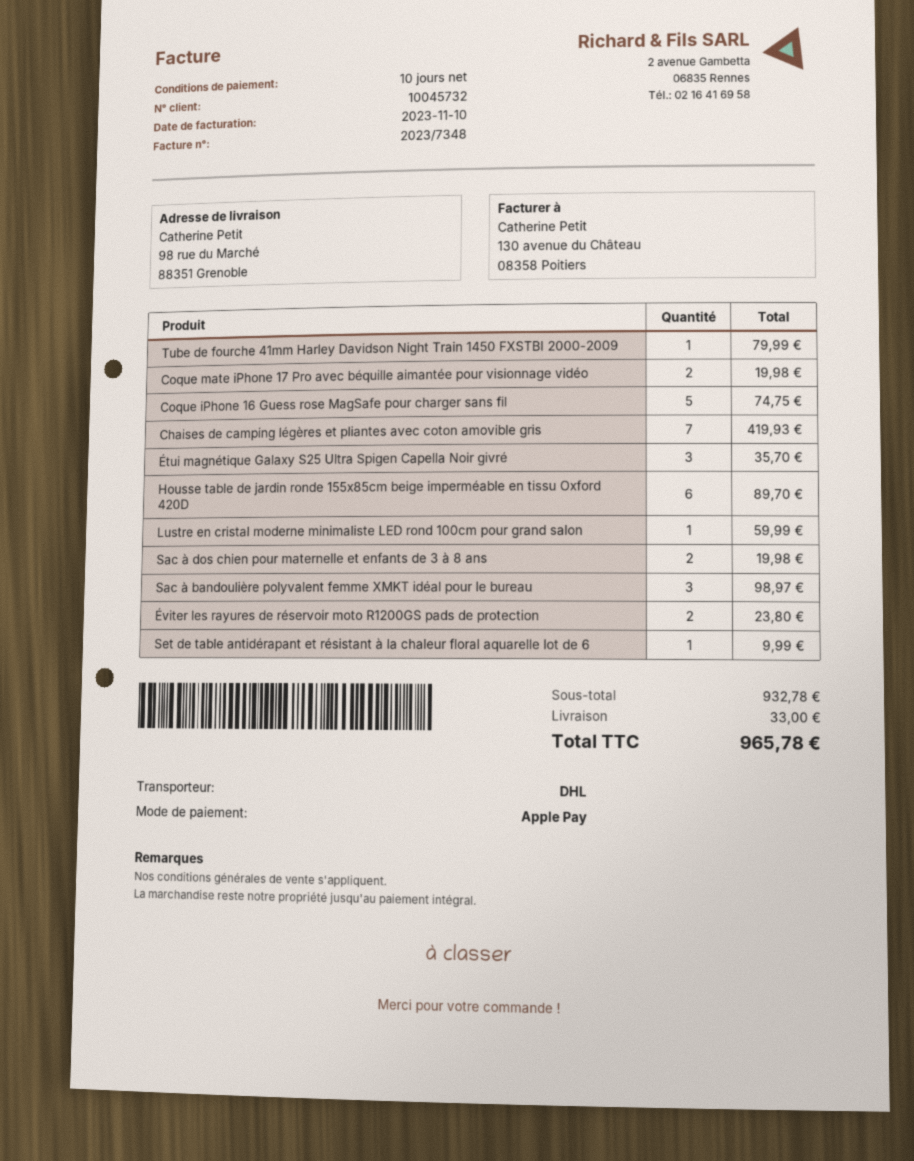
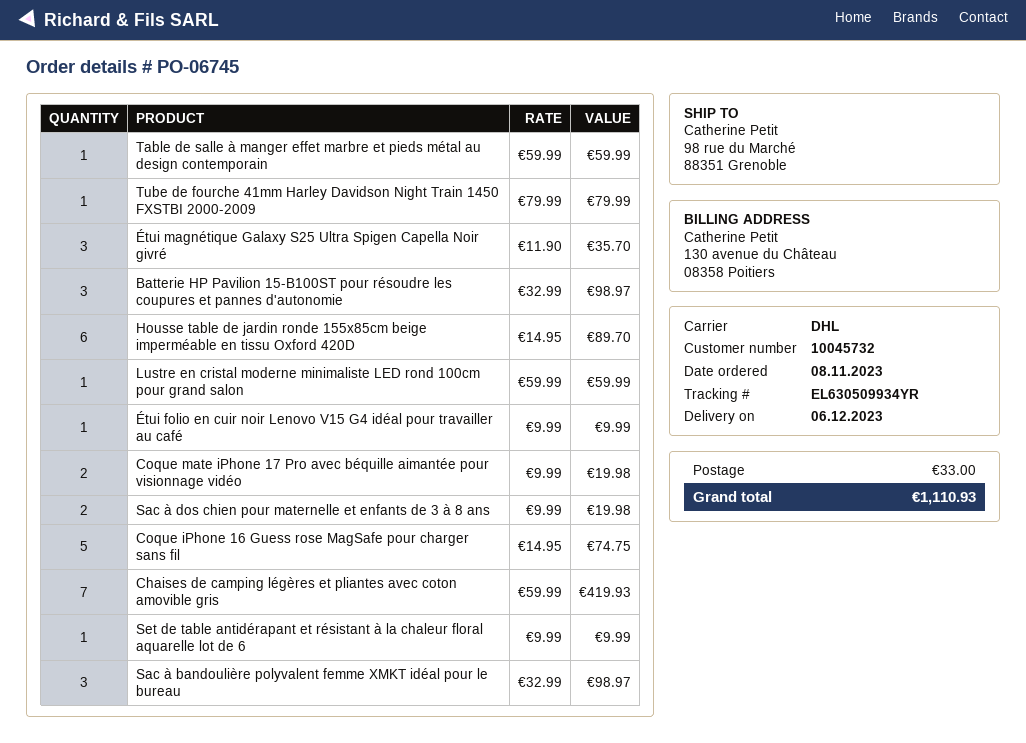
Éviter les rayures de réservoir moto R1200GS pads de protection: 2 for 23.80 -> none
Table de salle à manger effet marbre et pieds métal au design contemporain: none -> 1 for 59.99
Batterie HP Pavilion 15-B100ST pour résoudre les coupures et pannes d'autonomie: none -> 3 for 98.97
Étui folio en cuir noir Lenovo V15 G4 idéal pour travailler au café: none -> 1 for 9.99
total: 965.78 -> 1110.93

